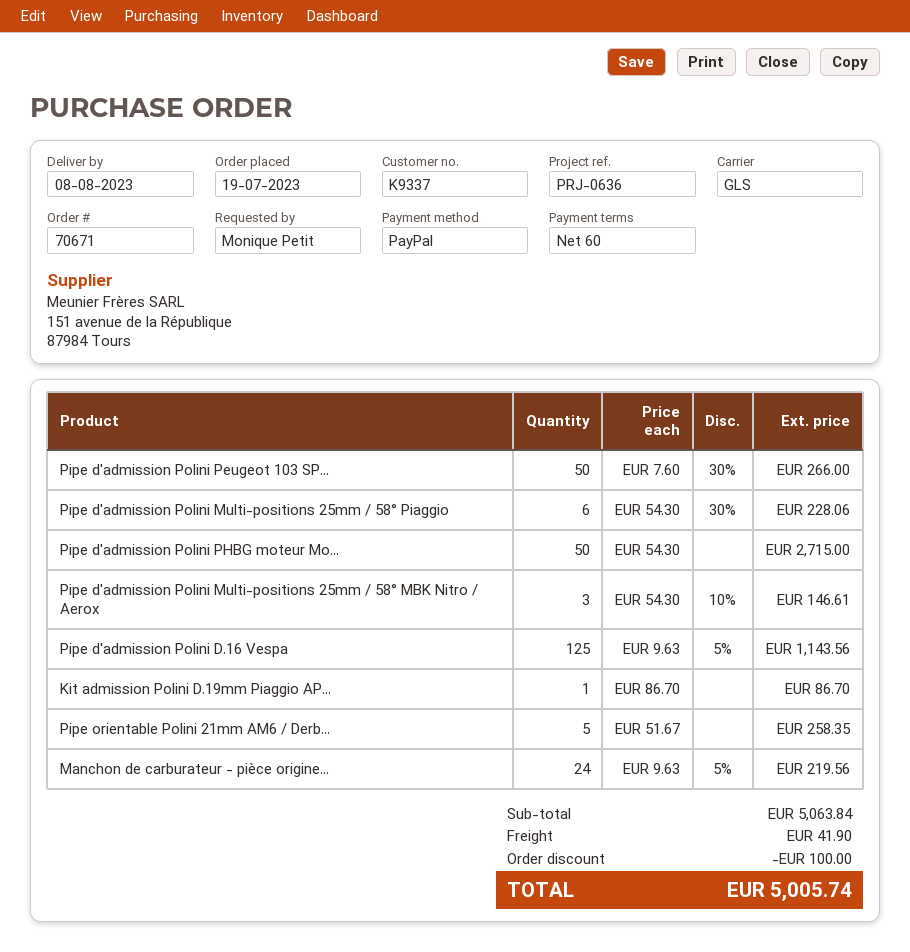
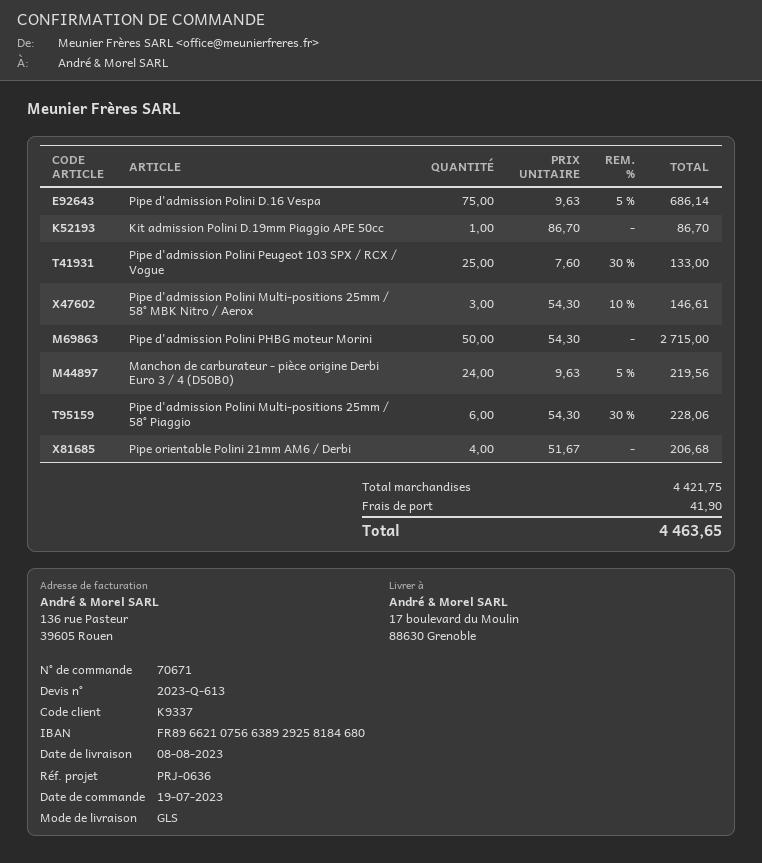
Pipe d'admission Polini Peugeot 103 SP...: 50 x 7.60 - 30% = 266.00 -> 25 x 7.60 - 30% = 133.00
Pipe d'admission Polini D.16 Vespa: 125 x 9.63 - 5% = 1143.56 -> 75 x 9.63 - 5% = 686.14
Pipe orientable Polini 21mm AM6 / Derb...: 5 x 51.67 = 258.35 -> 4 x 51.67 = 206.68
subtotal: 5063.84 -> 4421.75
discount: 100.00 -> none
total: 5005.74 -> 4463.65

